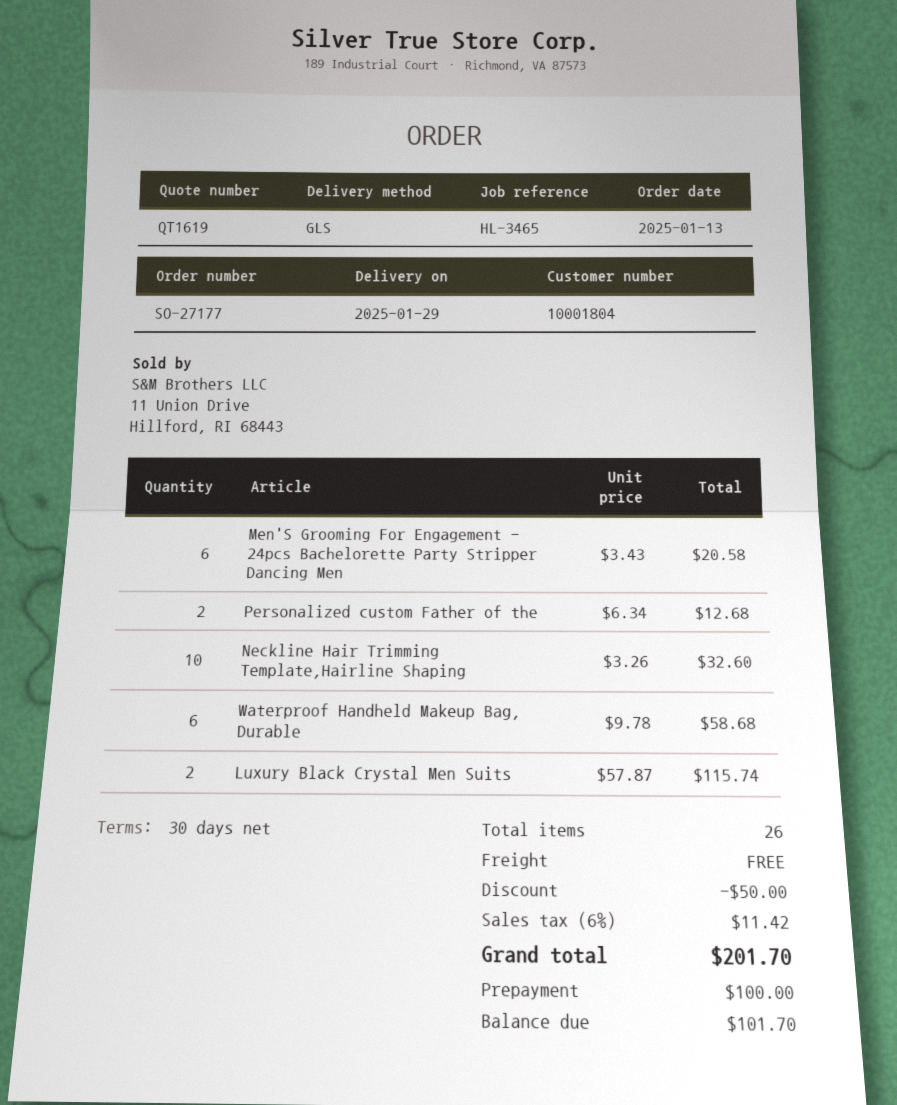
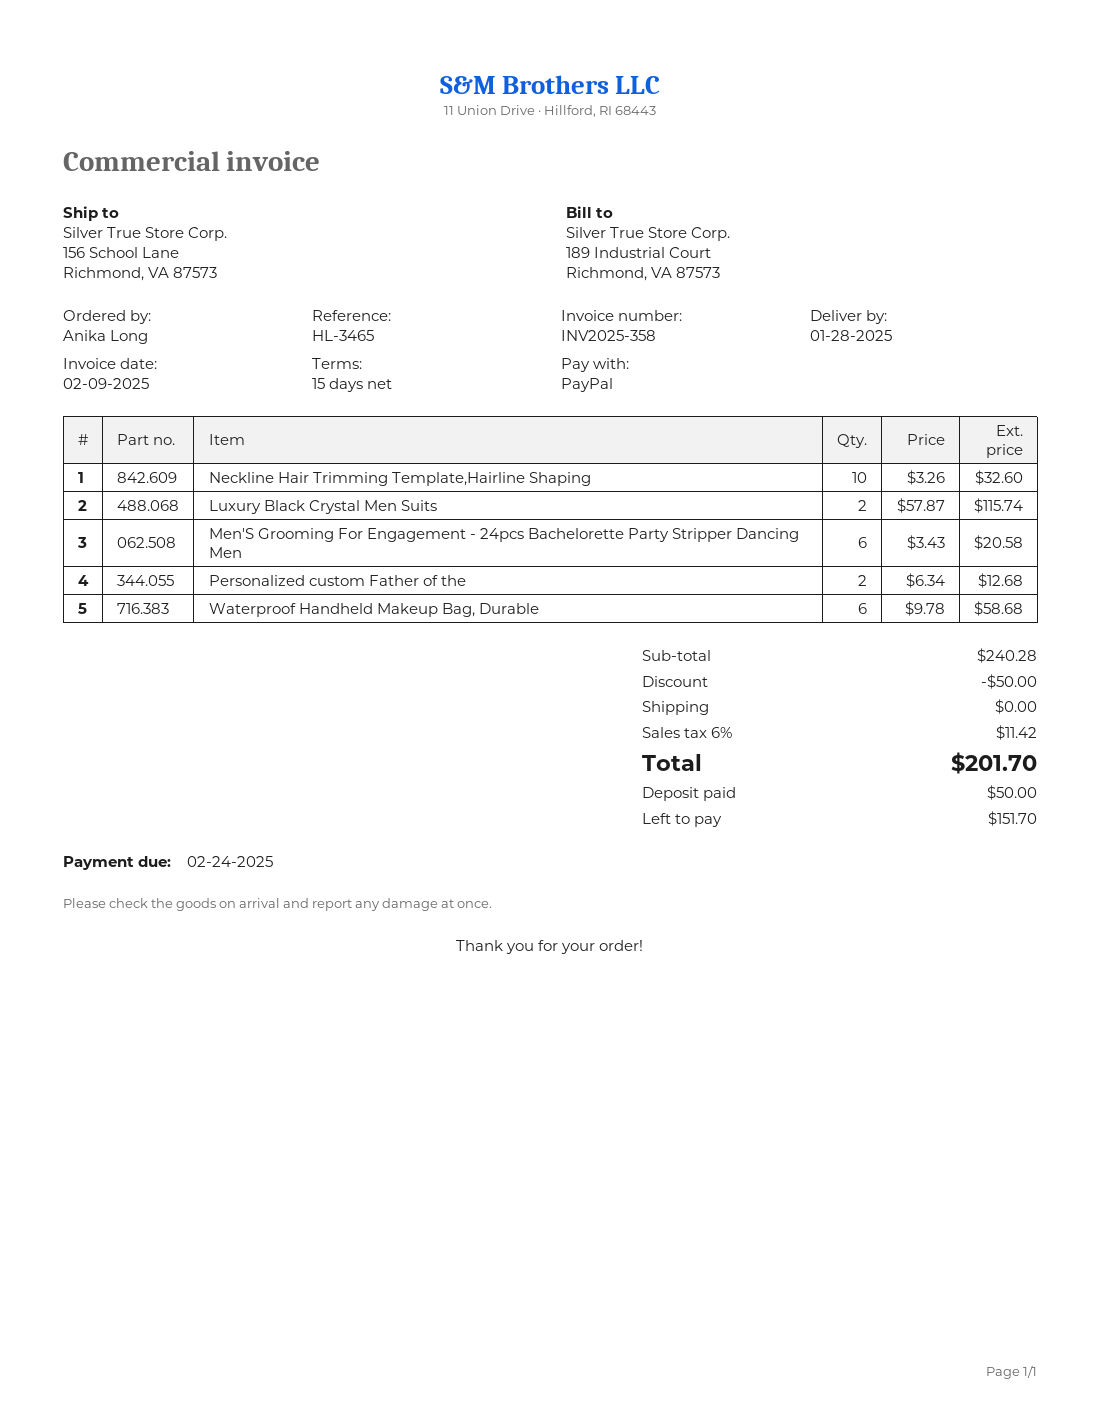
delivery date: 2025-01-29 -> 2025-01-28
payment terms: 30 days -> 15 days
deposit: 100.00 -> 50.00
balance: 101.70 -> 151.70

